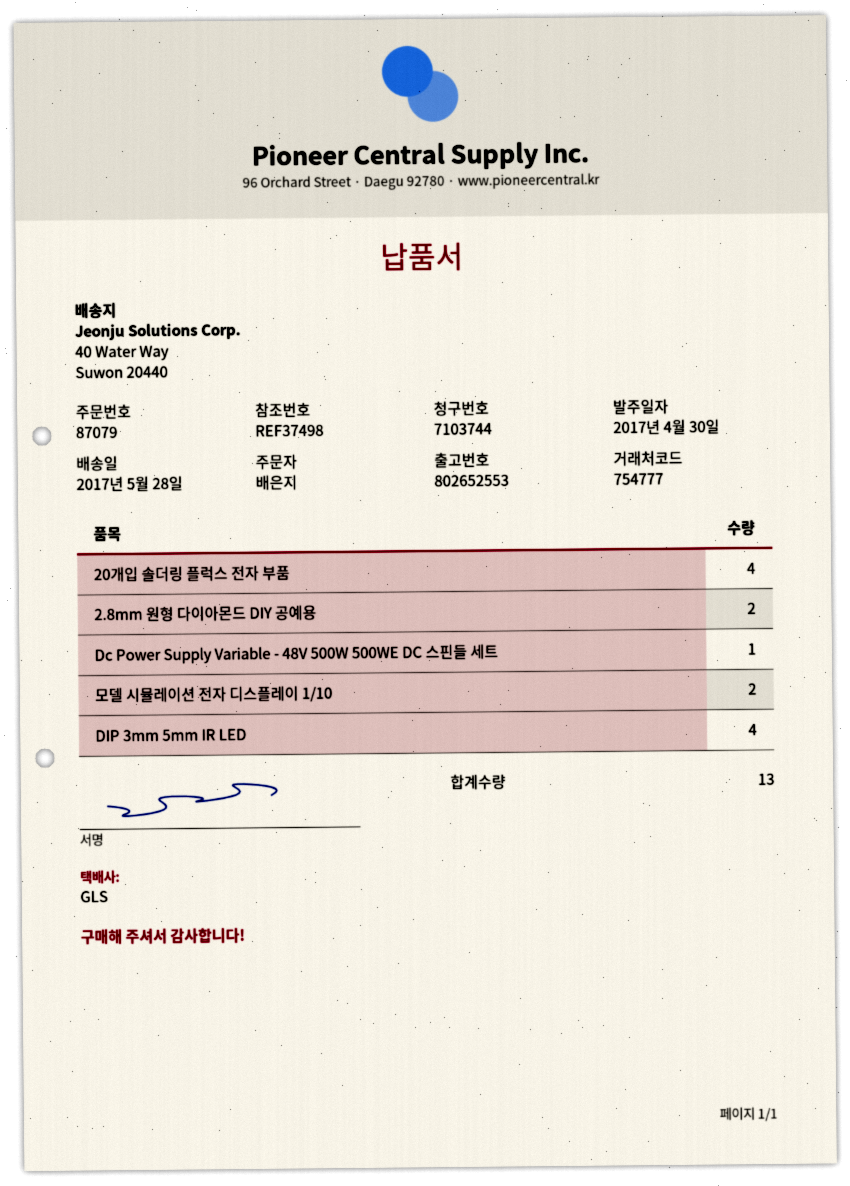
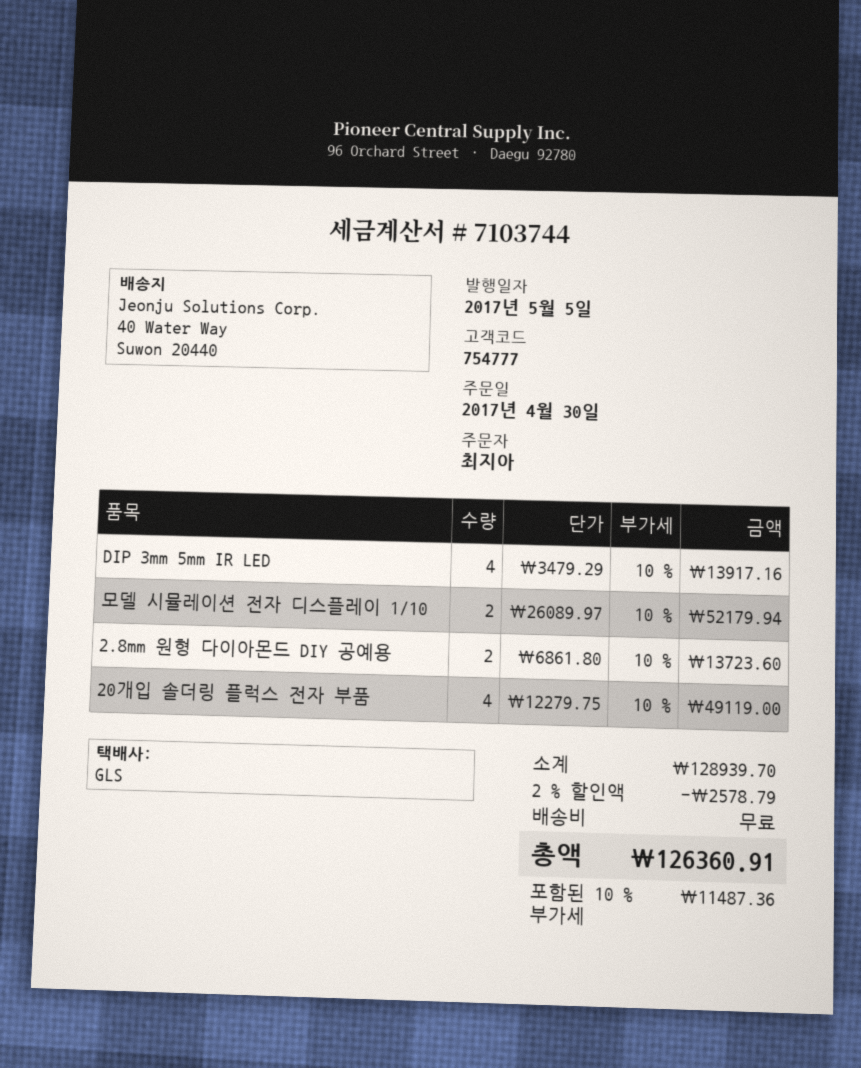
ordered by: 배은지 -> 최지아
Dc Power Supply Variable - 48V 500W 500WE DC 스핀들 세트: 1 -> none

